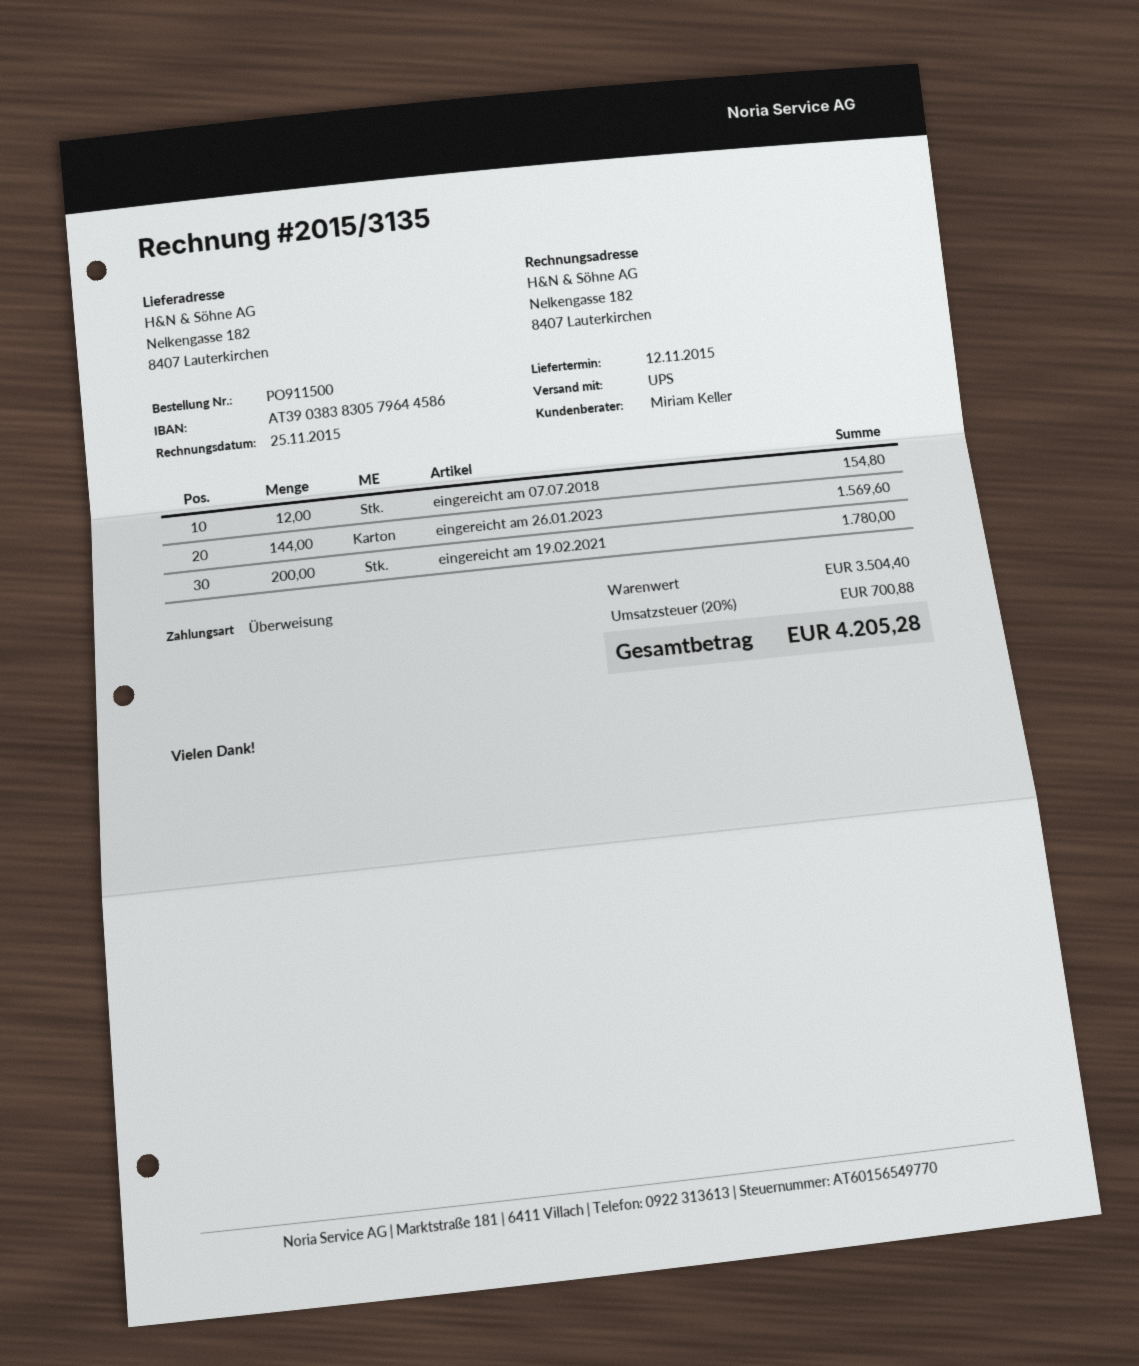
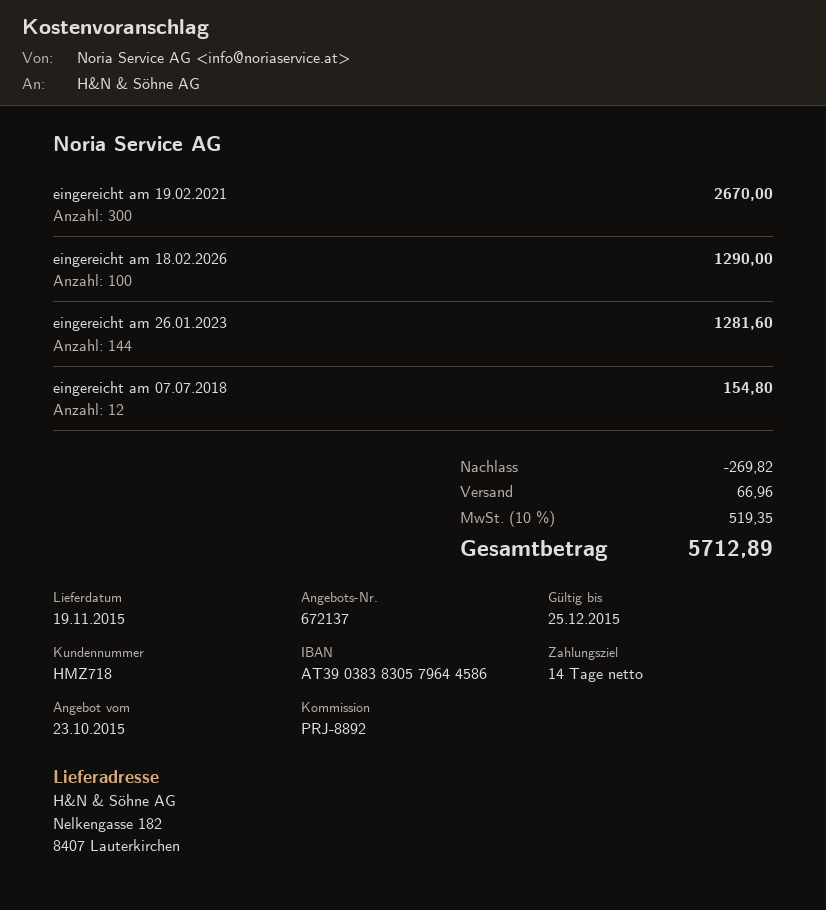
delivery date: 2015-11-12 -> 2015-11-19
eingereicht am 26.01.2023: 144 for 1569.60 -> 144 for 1281.60
eingereicht am 19.02.2021: 200 for 1780.00 -> 300 for 2670.00
eingereicht am 18.02.2026: none -> 100 for 1290.00
discount: none -> 269.82
shipping: none -> 66.96
tax: 20% = 700.88 -> 10% = 519.35
total: 4205.28 -> 5712.89

